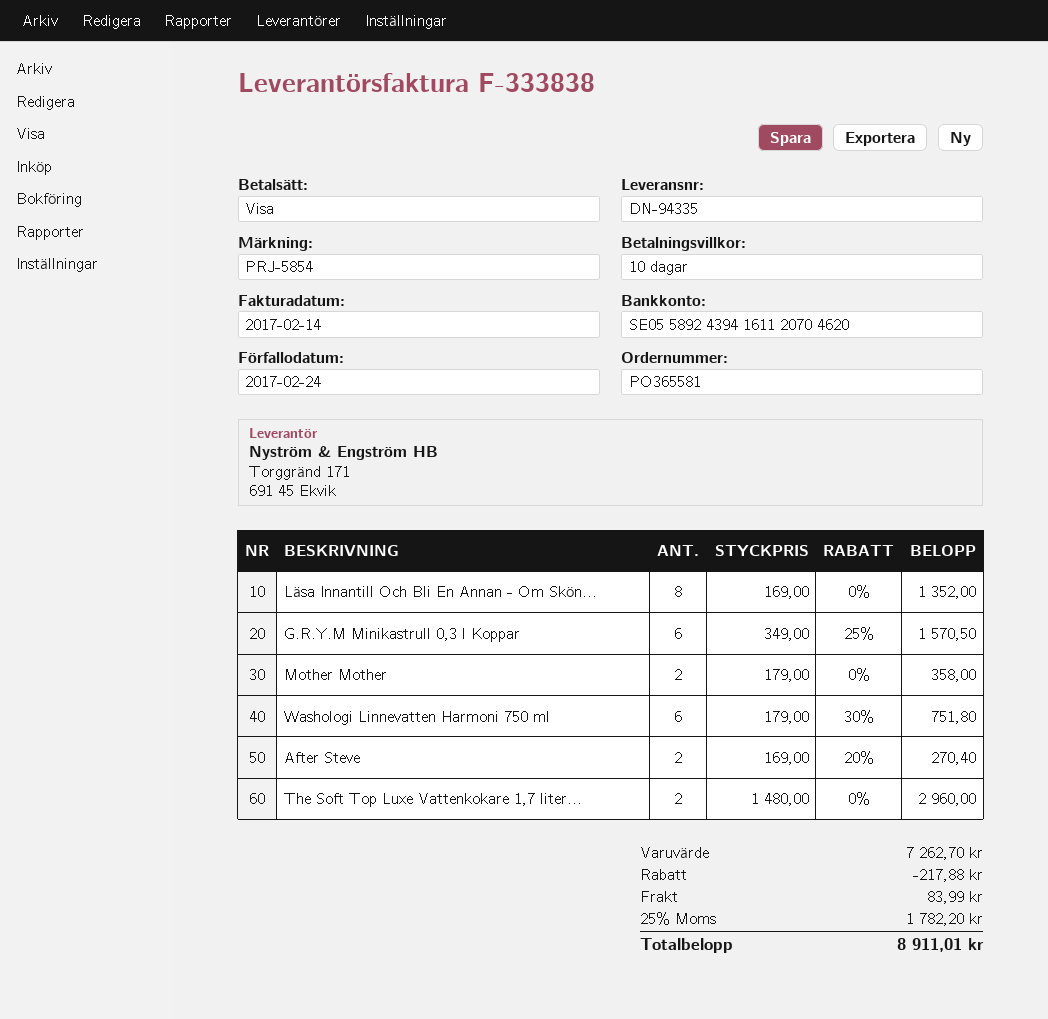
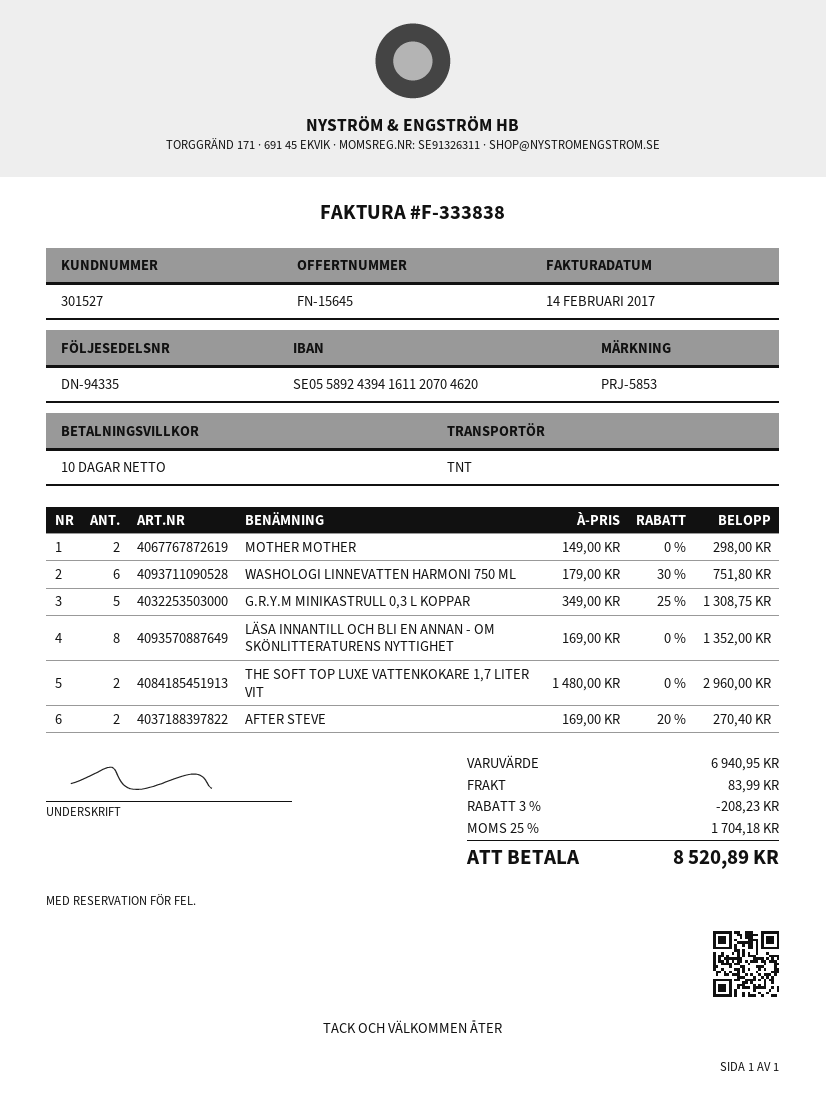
reference: PRJ-5854 -> PRJ-5853
G.R.Y.M Minikastrull 0,3 l Koppar: 6 x 349.00 - 25% = 1570.50 -> 5 x 349.00 - 25% = 1308.75
Mother Mother: 2 x 179.00 = 358.00 -> 2 x 149.00 = 298.00
subtotal: 7262.70 -> 6940.95
discount: 217.88 -> 208.23
tax: 25% = 1782.20 -> 25% = 1704.18
total: 8911.01 -> 8520.89

